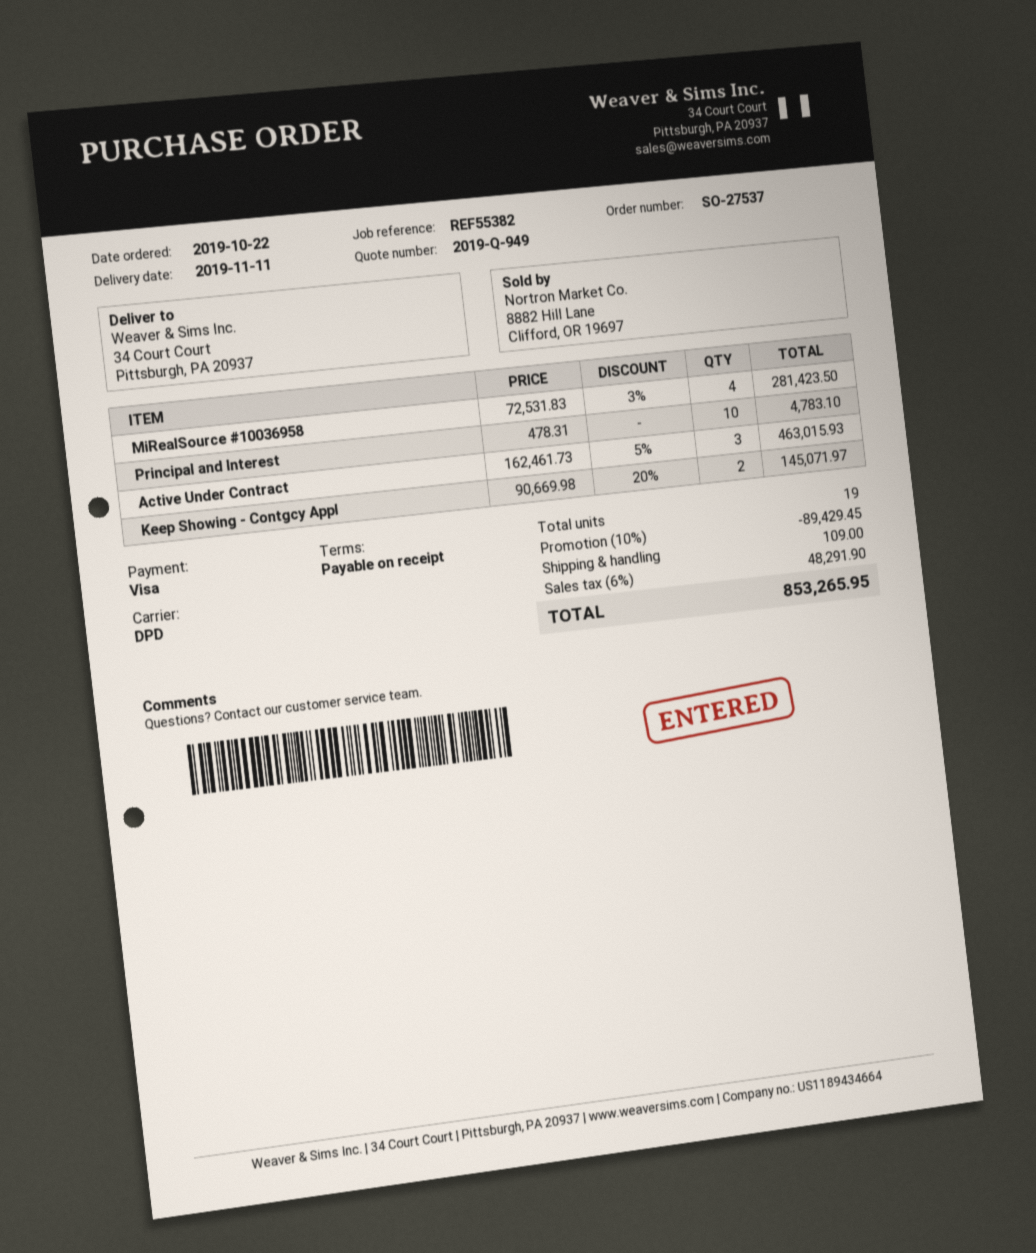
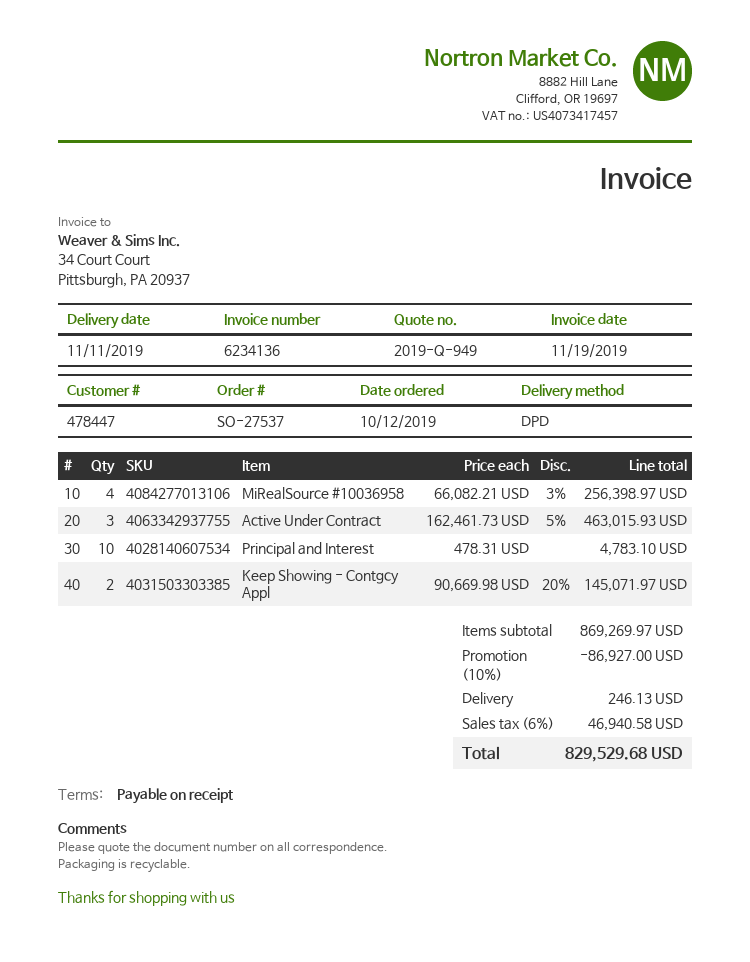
order date: 2019-10-22 -> 2019-10-12
MiRealSource #10036958: 4 x 72531.83 - 3% = 281423.50 -> 4 x 66082.21 - 3% = 256398.97
discount: 10% = 89429.45 -> 10% = 86927.00
shipping: 109.00 -> 246.13
tax: 6% = 48291.90 -> 6% = 46940.58
total: 853265.95 -> 829529.68

